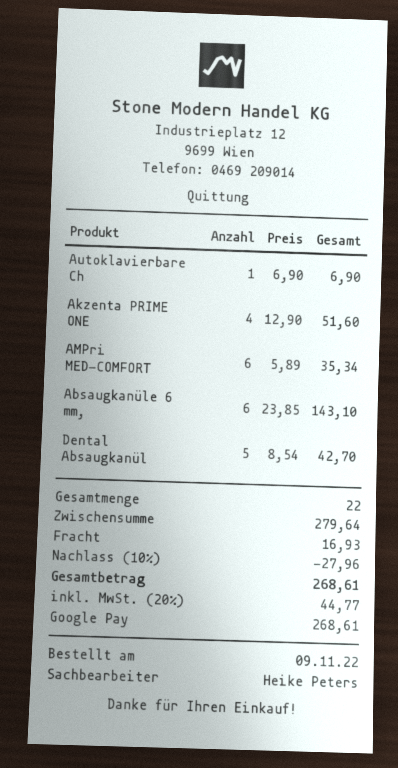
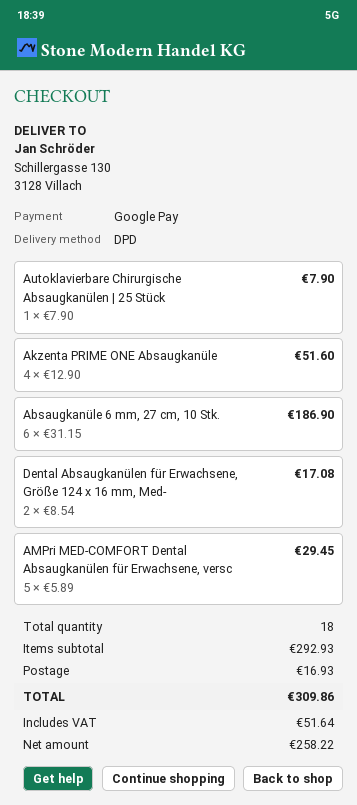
Autoklavierbare Ch: 1 x 6.90 = 6.90 -> 1 x 7.90 = 7.90
AMPri MED-COMFORT: 6 x 5.89 = 35.34 -> 5 x 5.89 = 29.45
Absaugkanüle 6 mm,: 6 x 23.85 = 143.10 -> 6 x 31.15 = 186.90
Dental Absaugkanül: 5 x 8.54 = 42.70 -> 2 x 8.54 = 17.08
total quantity: 22 -> 18
subtotal: 279.64 -> 292.93
discount: 10% = 27.96 -> none
tax: 44.77 -> 51.64
total: 268.61 -> 309.86

